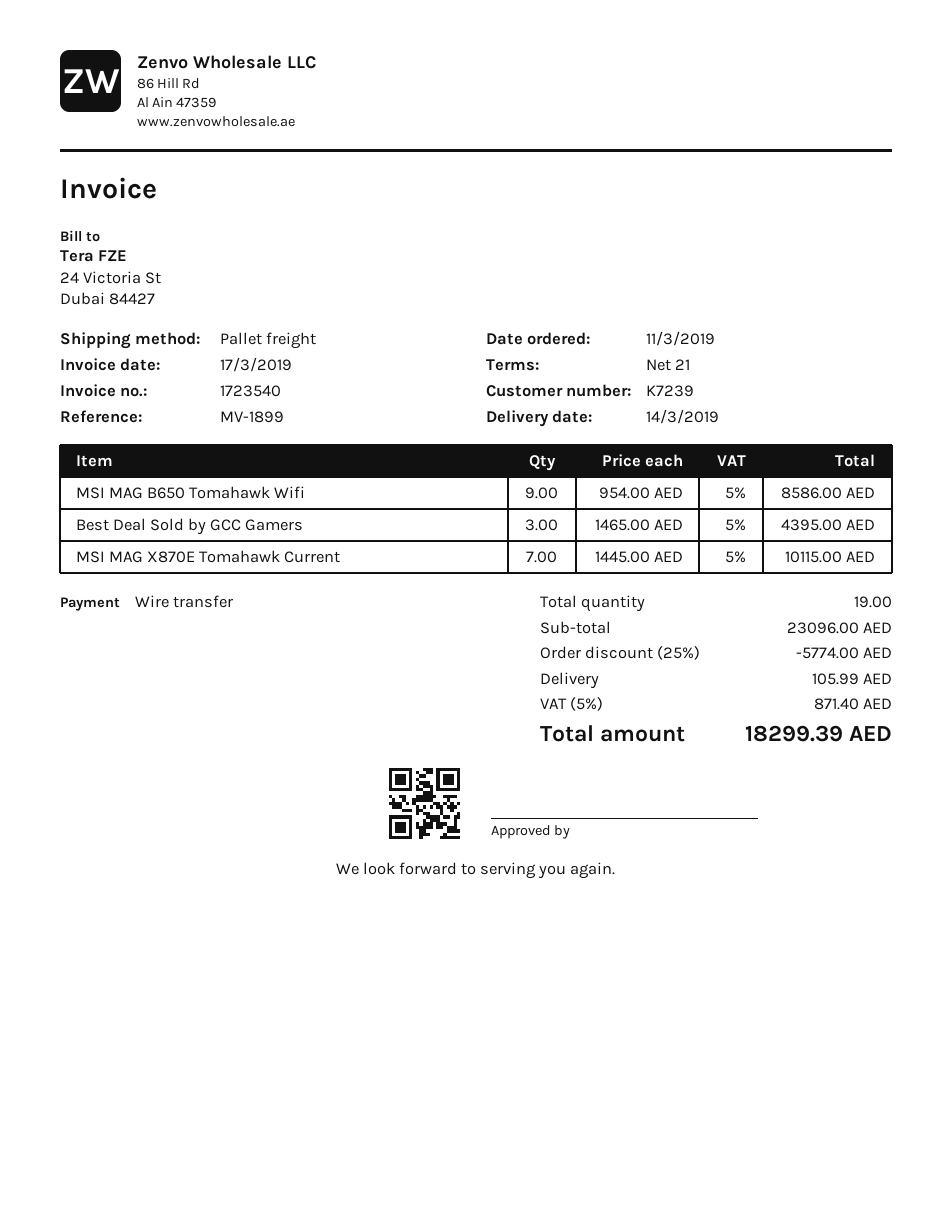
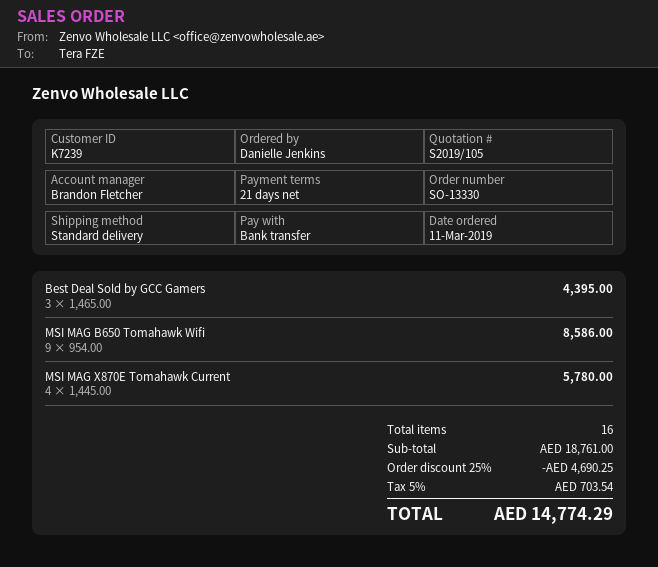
shipping method: pallet freight -> standard
MSI MAG X870E Tomahawk Current: 7 x 1445.00 = 10115.00 -> 4 x 1445.00 = 5780.00
total quantity: 19 -> 16
subtotal: 23096.00 -> 18761.00
discount: 25% = 5774.00 -> 25% = 4690.25
shipping: 105.99 -> none
tax: 5% = 871.40 -> 5% = 703.54
total: 18299.39 -> 14774.29

